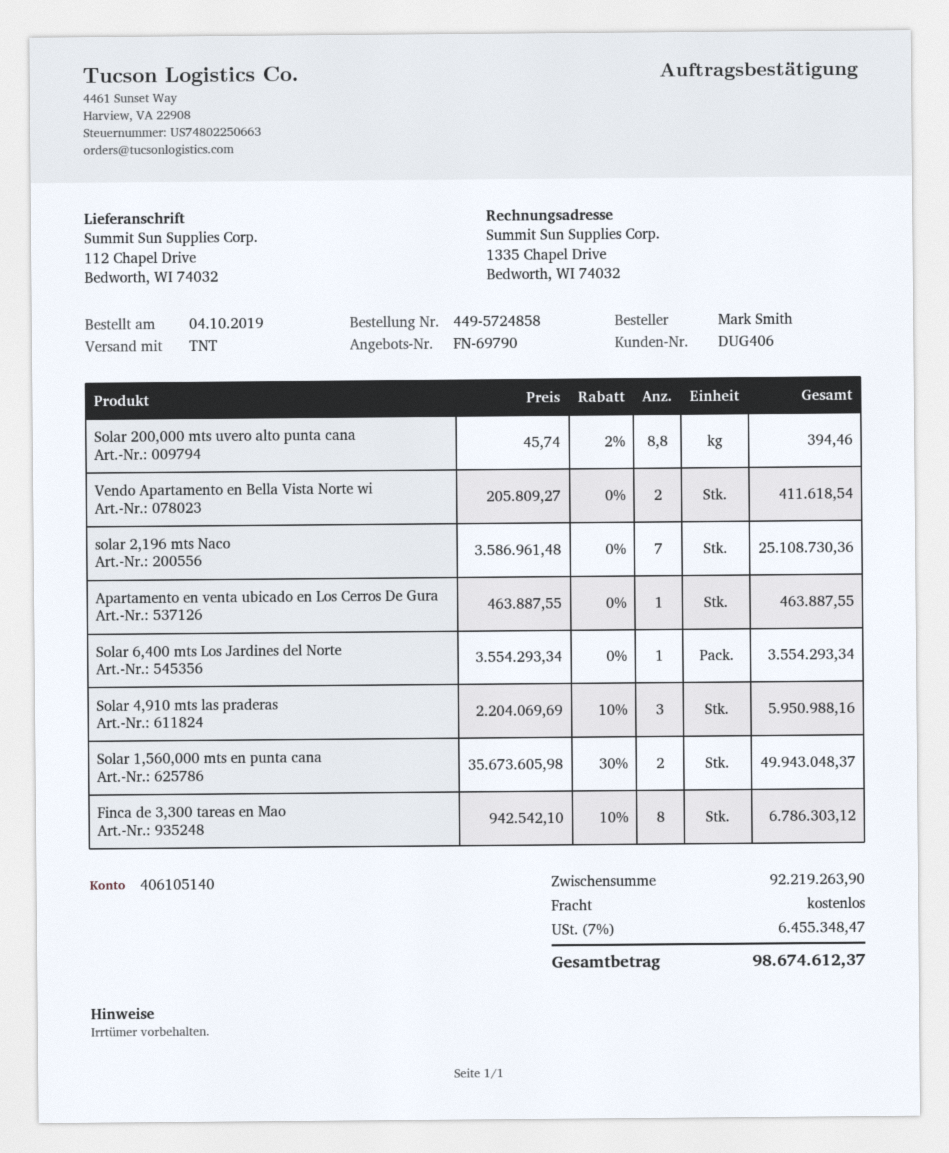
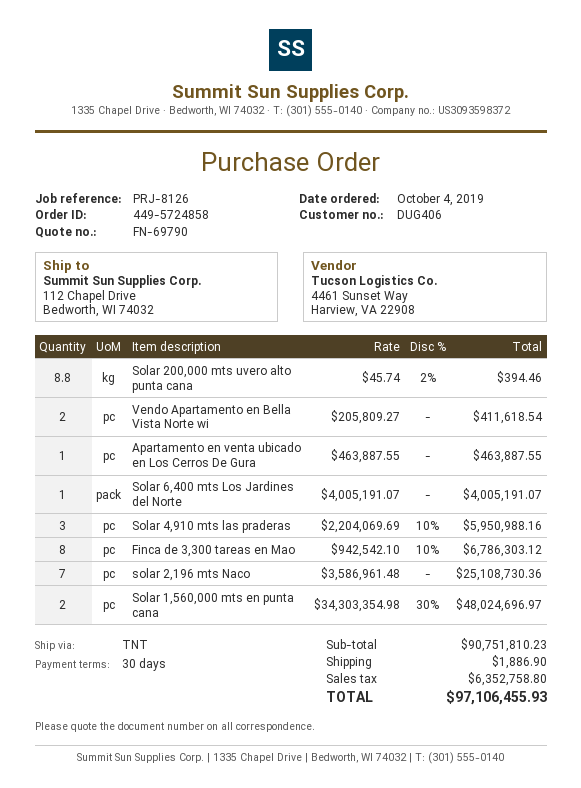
Solar 6,400 mts Los Jardines del Norte: 1 x 3554293.34 = 3554293.34 -> 1 x 4005191.07 = 4005191.07
Solar 1,560,000 mts en punta cana: 2 x 35673605.98 - 30% = 49943048.37 -> 2 x 34303354.98 - 30% = 48024696.97
subtotal: 92219263.90 -> 90751810.23
shipping: 0.00 -> 1886.90
tax: 6455348.47 -> 6352758.80
total: 98674612.37 -> 97106455.93

